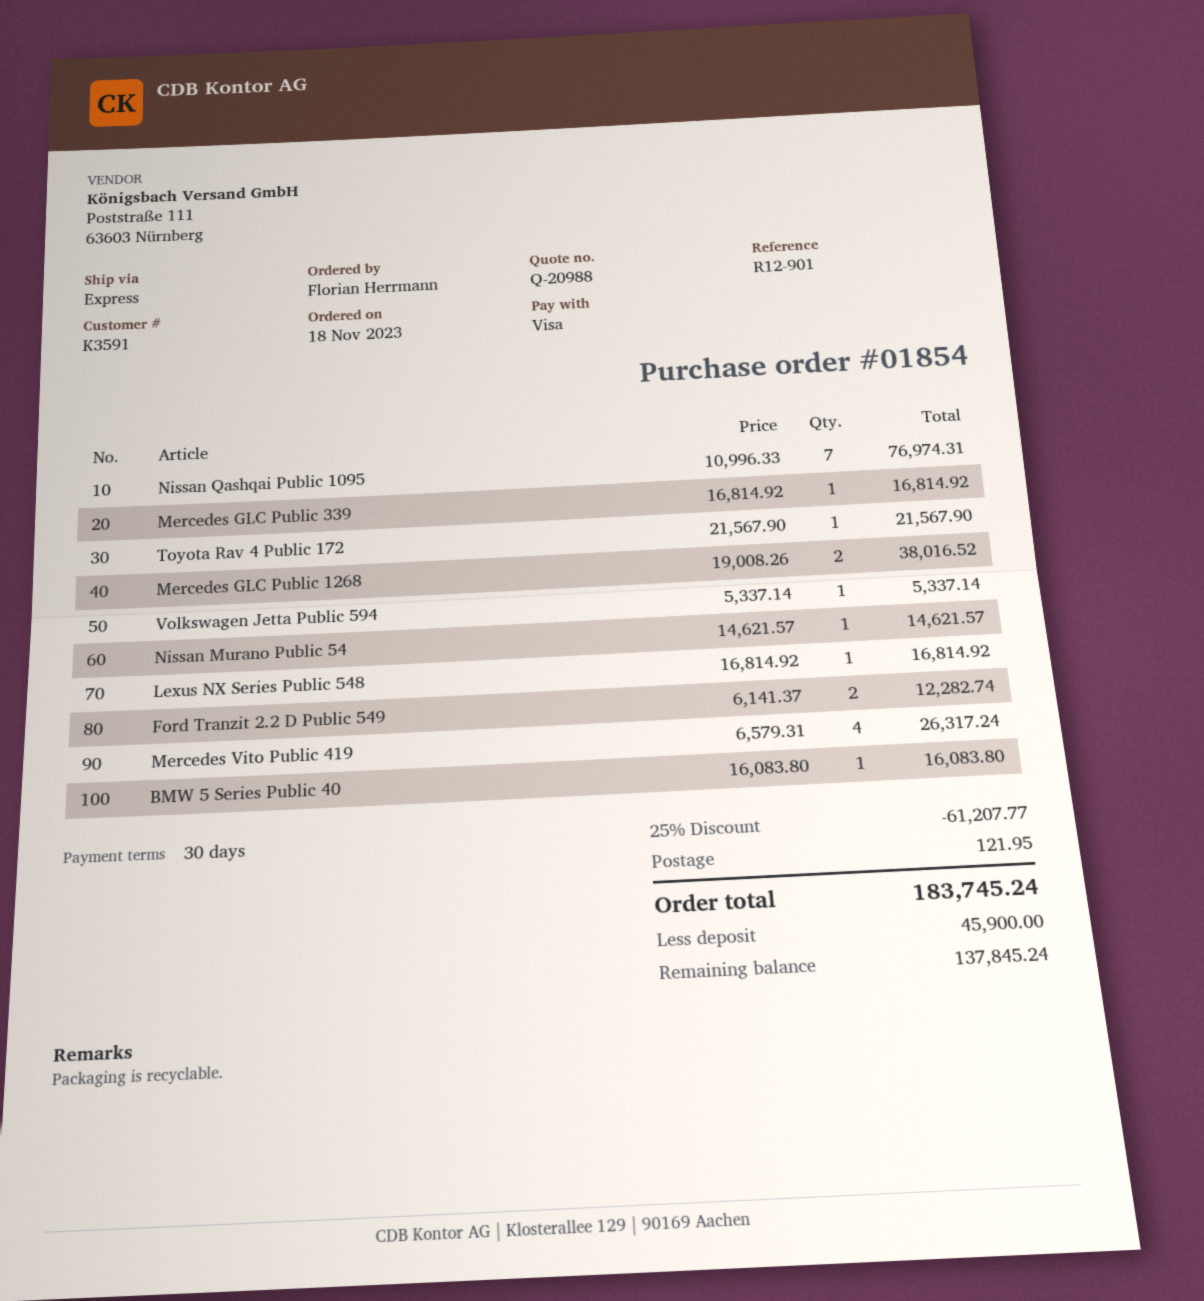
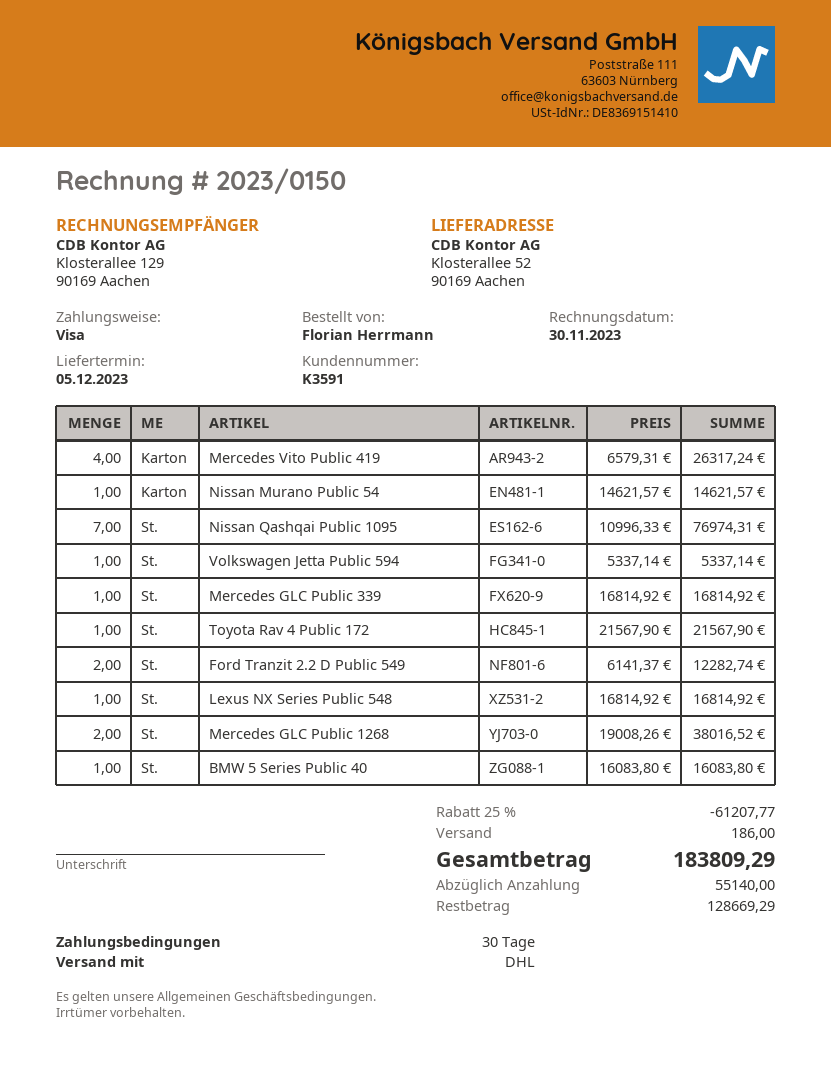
shipping method: express -> DHL
shipping: 121.95 -> 186.00
total: 183745.24 -> 183809.29
deposit: 45900.00 -> 55140.00
balance: 137845.24 -> 128669.29

